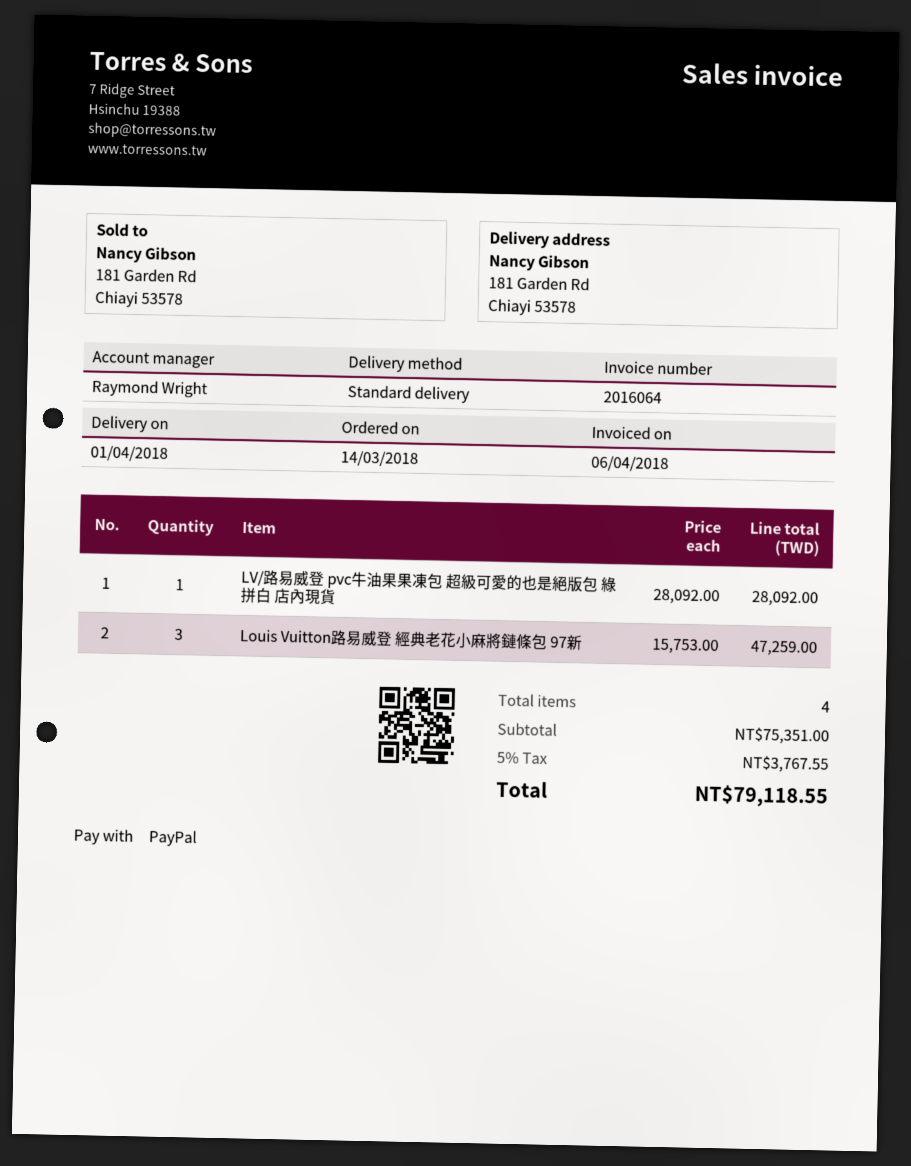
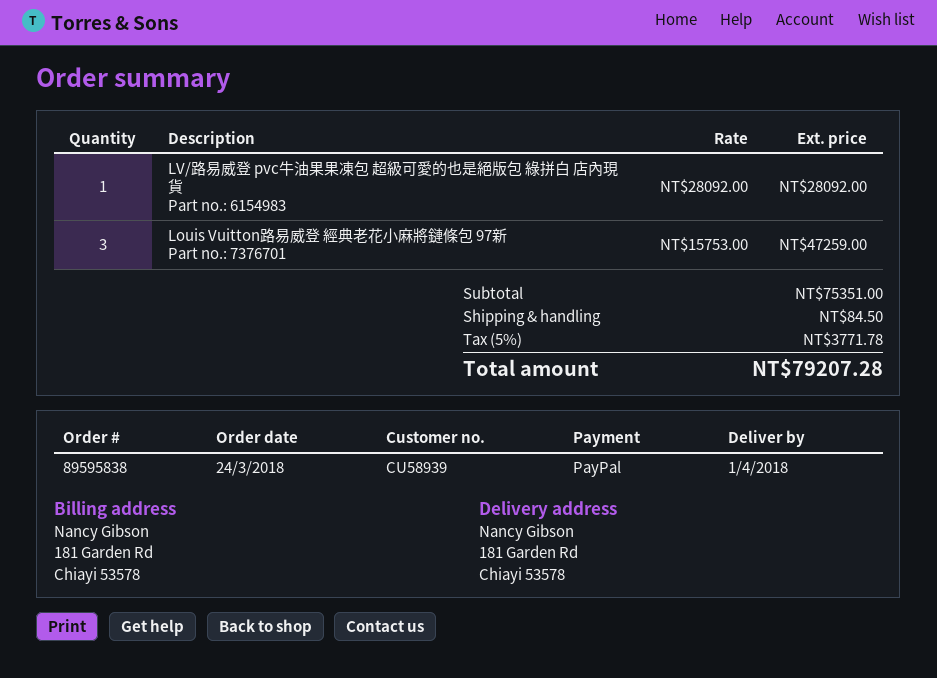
order date: 2018-03-14 -> 2018-03-24
shipping: none -> 84.50
tax: 5% = 3767.55 -> 5% = 3771.78
total: 79118.55 -> 79207.28

